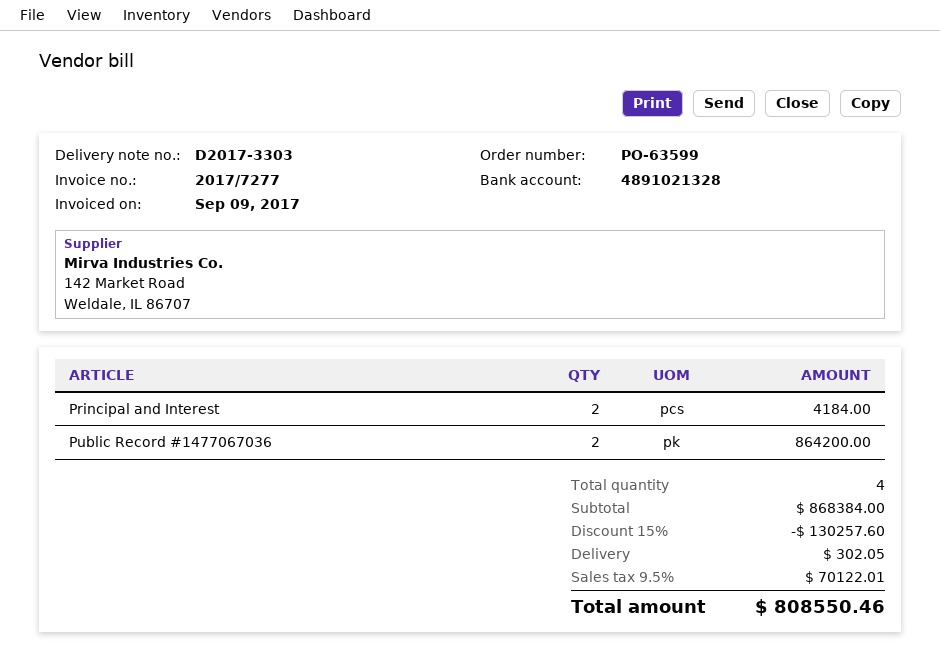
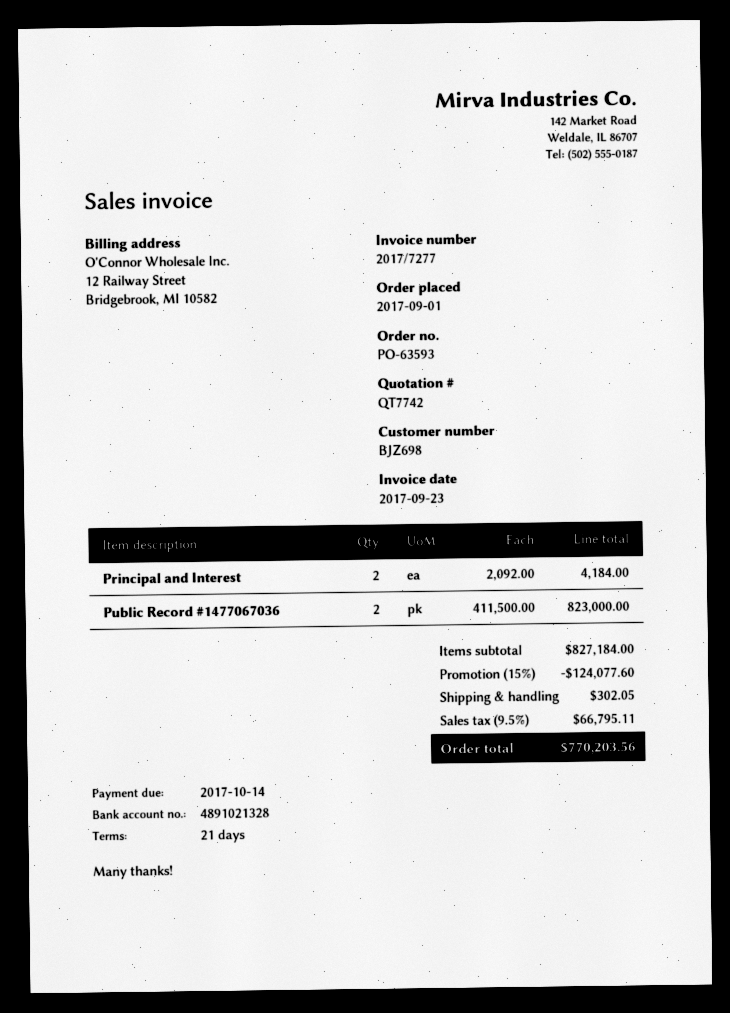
order number: PO-63599 -> PO-63593
invoice date: 2017-09-09 -> 2017-09-23
Public Record #1477067036: 2 for 864200.00 -> 2 for 823000.00
subtotal: 868384.00 -> 827184.00
discount: 15% = 130257.60 -> 15% = 124077.60
tax: 9.5% = 70122.01 -> 9.5% = 66795.11
total: 808550.46 -> 770203.56

